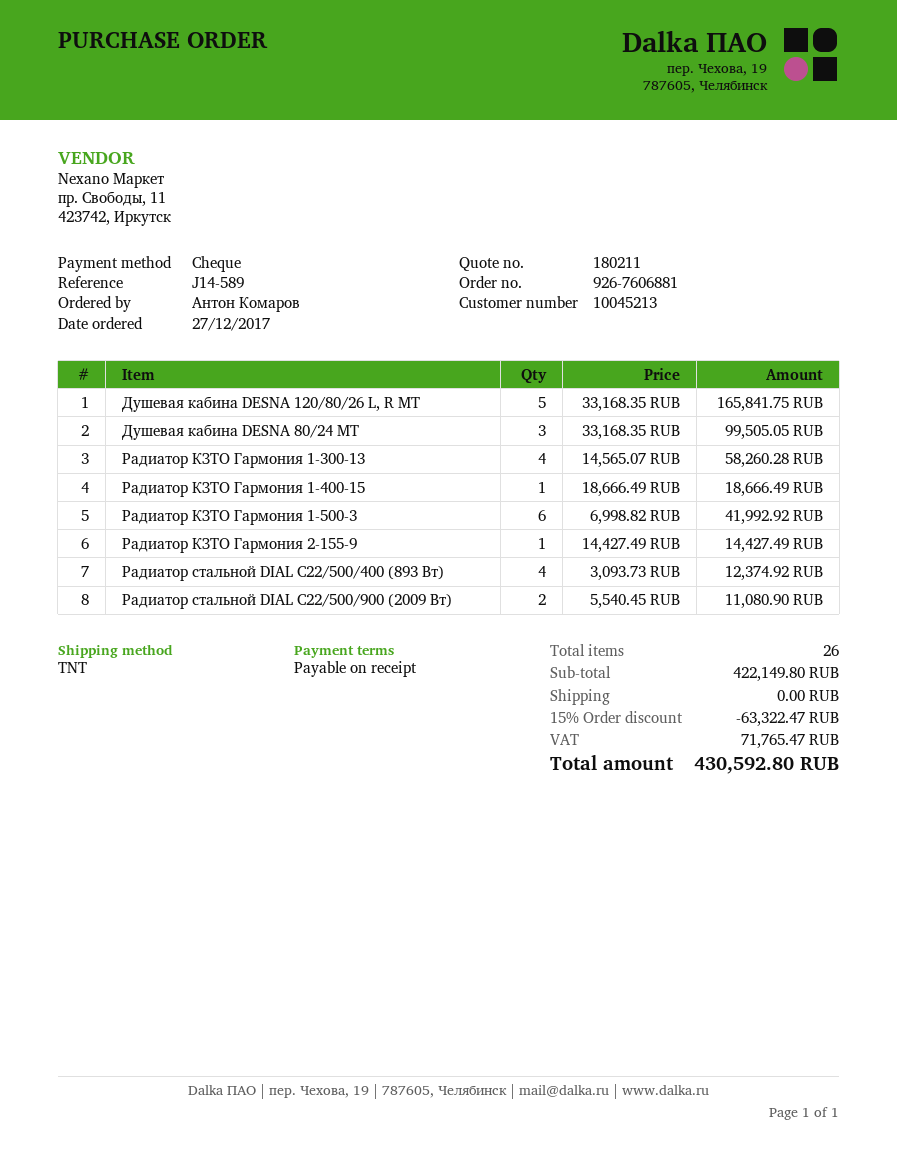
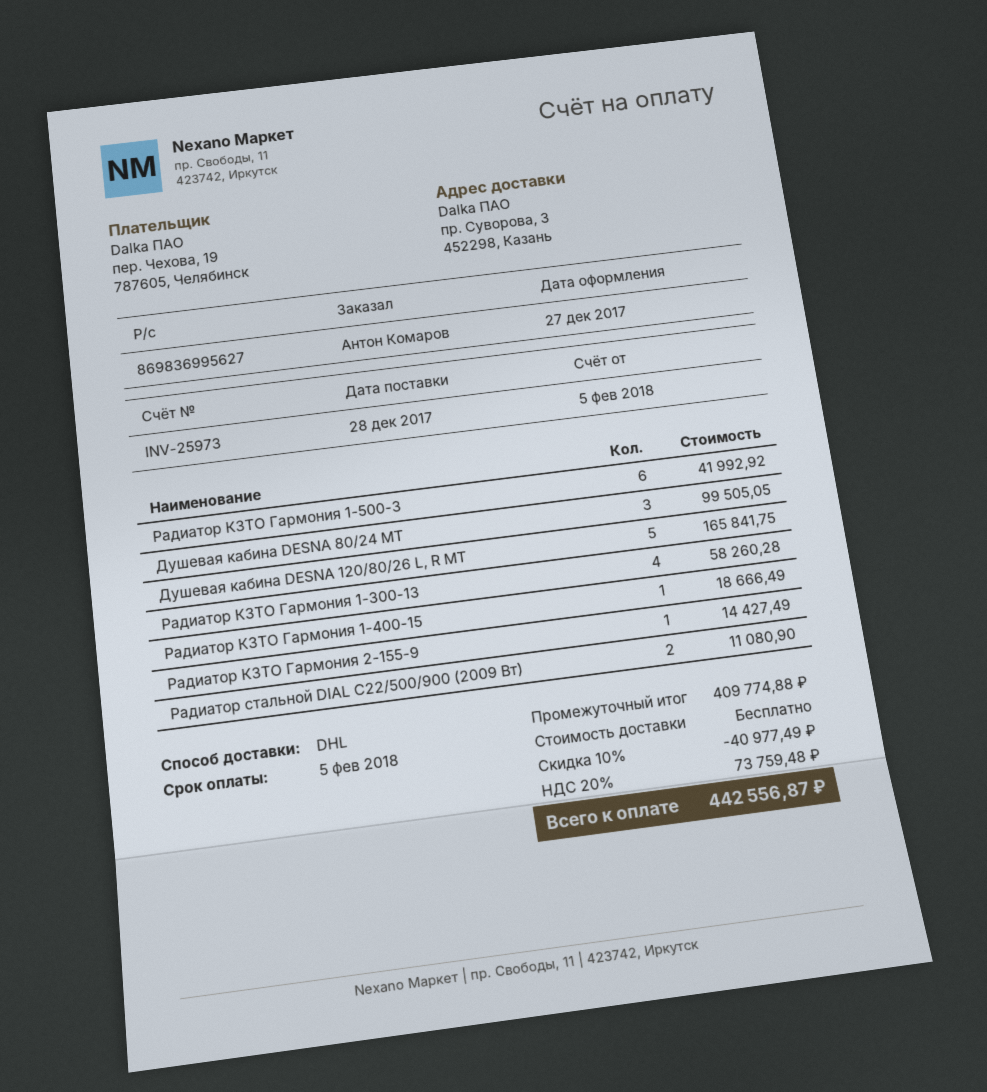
shipping method: TNT -> DHL
Радиатор стальной DIAL C22/500/400 (893 Вт): 4 for 12374.92 -> none
subtotal: 422149.80 -> 409774.88
discount: 15% = 63322.47 -> 10% = 40977.49
tax: 71765.47 -> 73759.48
total: 430592.80 -> 442556.87

